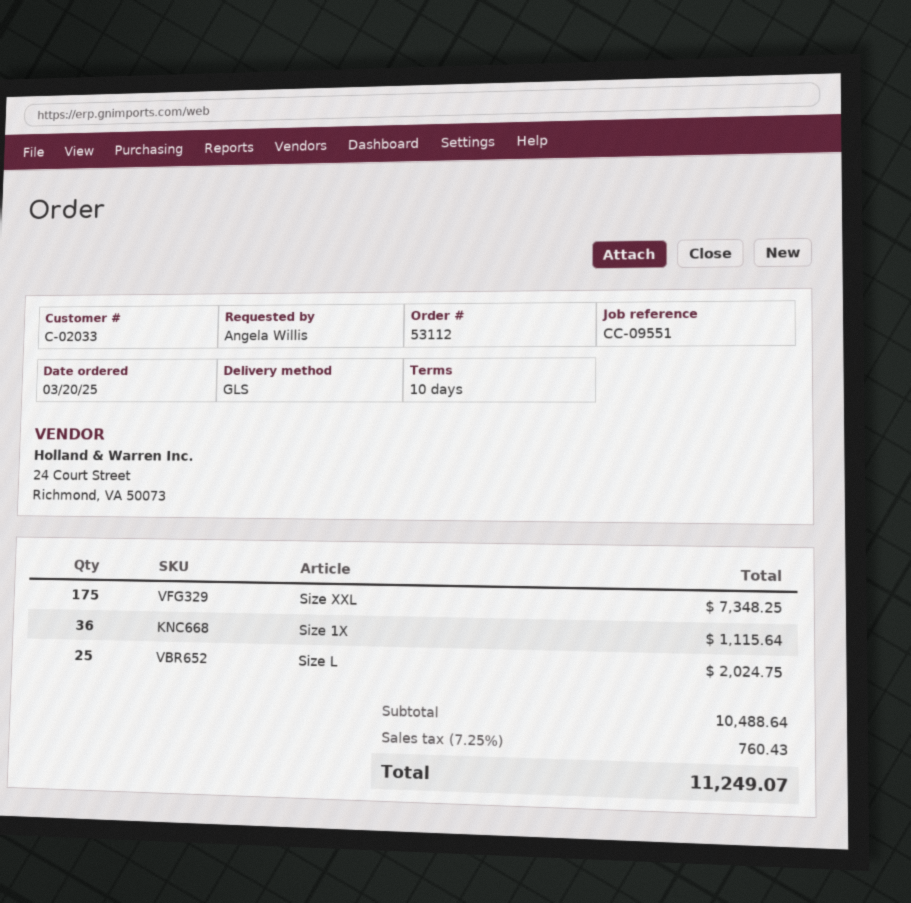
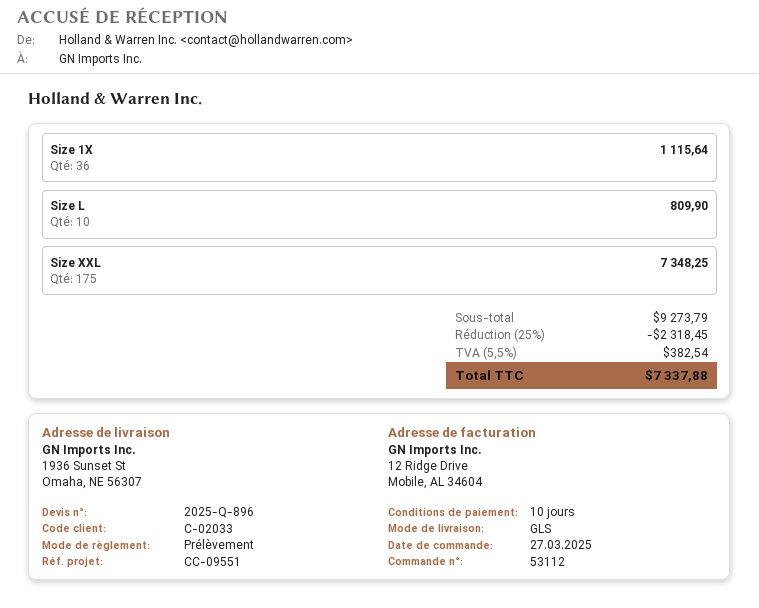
order date: 2025-03-20 -> 2025-03-27
Size L: 25 for 2024.75 -> 10 for 809.90
subtotal: 10488.64 -> 9273.79
discount: none -> 25% = 2318.45
tax: 7.25% = 760.43 -> 5.5% = 382.54
total: 11249.07 -> 7337.88

